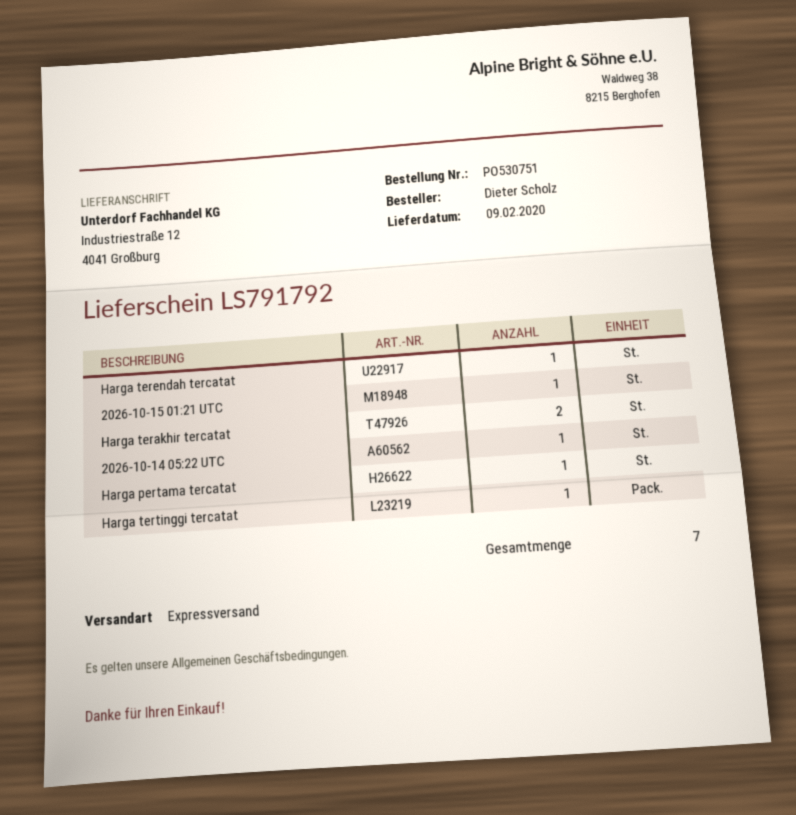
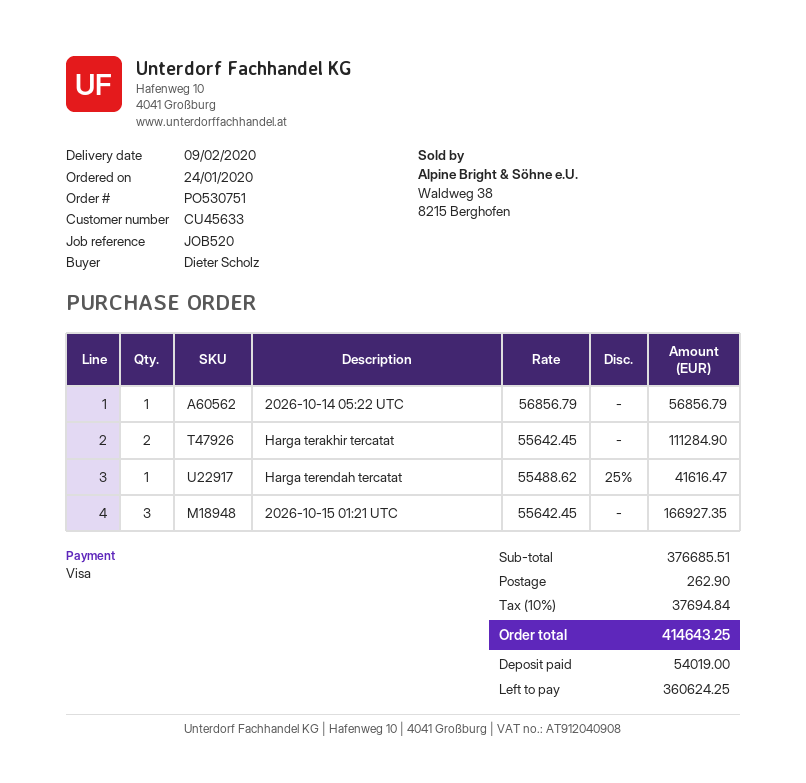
2026-10-15 01:21 UTC: 1 -> 3
Harga pertama tercatat: 1 -> none
Harga tertinggi tercatat: 1 -> none

